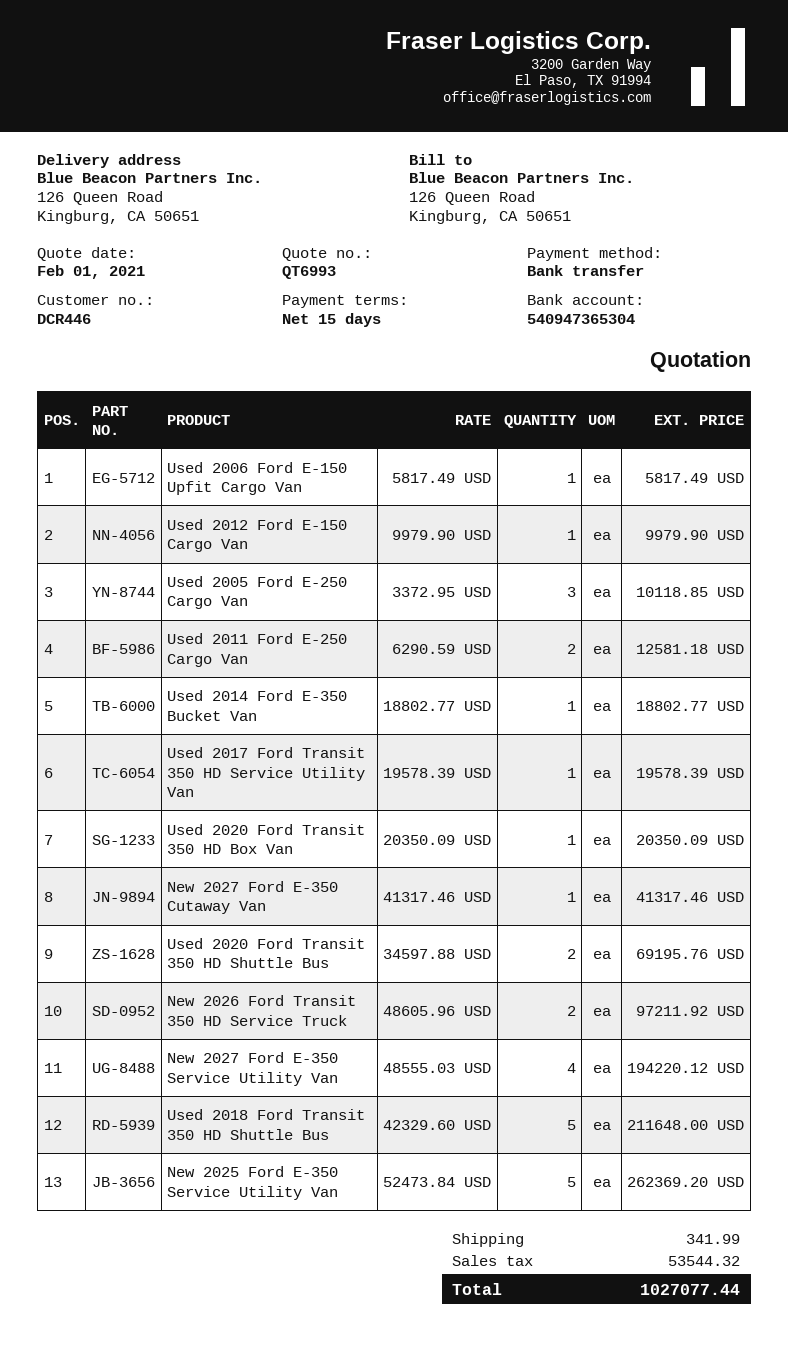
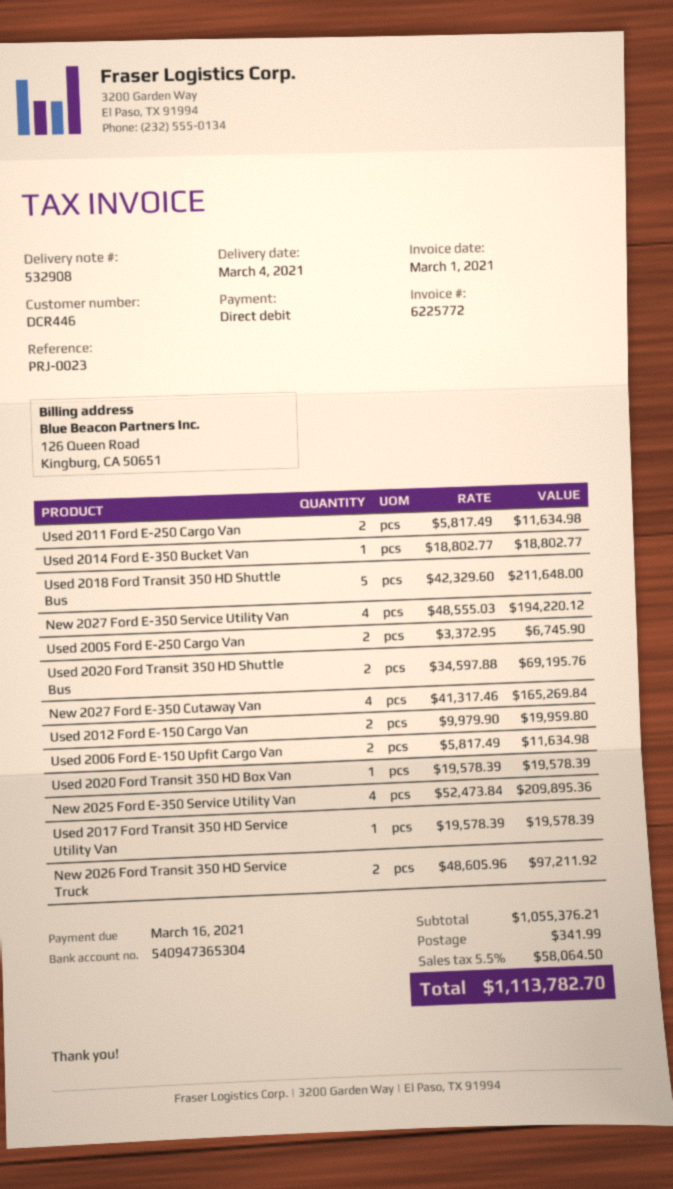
payment method: bank transfer -> direct debit
Used 2006 Ford E-150 Upfit Cargo Van: 1 x 5817.49 = 5817.49 -> 2 x 5817.49 = 11634.98
Used 2012 Ford E-150 Cargo Van: 1 x 9979.90 = 9979.90 -> 2 x 9979.90 = 19959.80
Used 2005 Ford E-250 Cargo Van: 3 x 3372.95 = 10118.85 -> 2 x 3372.95 = 6745.90
Used 2011 Ford E-250 Cargo Van: 2 x 6290.59 = 12581.18 -> 2 x 5817.49 = 11634.98
Used 2020 Ford Transit 350 HD Box Van: 1 x 20350.09 = 20350.09 -> 1 x 19578.39 = 19578.39
New 2027 Ford E-350 Cutaway Van: 1 x 41317.46 = 41317.46 -> 4 x 41317.46 = 165269.84
New 2025 Ford E-350 Service Utility Van: 5 x 52473.84 = 262369.20 -> 4 x 52473.84 = 209895.36
tax: 53544.32 -> 58064.50
total: 1027077.44 -> 1113782.70

